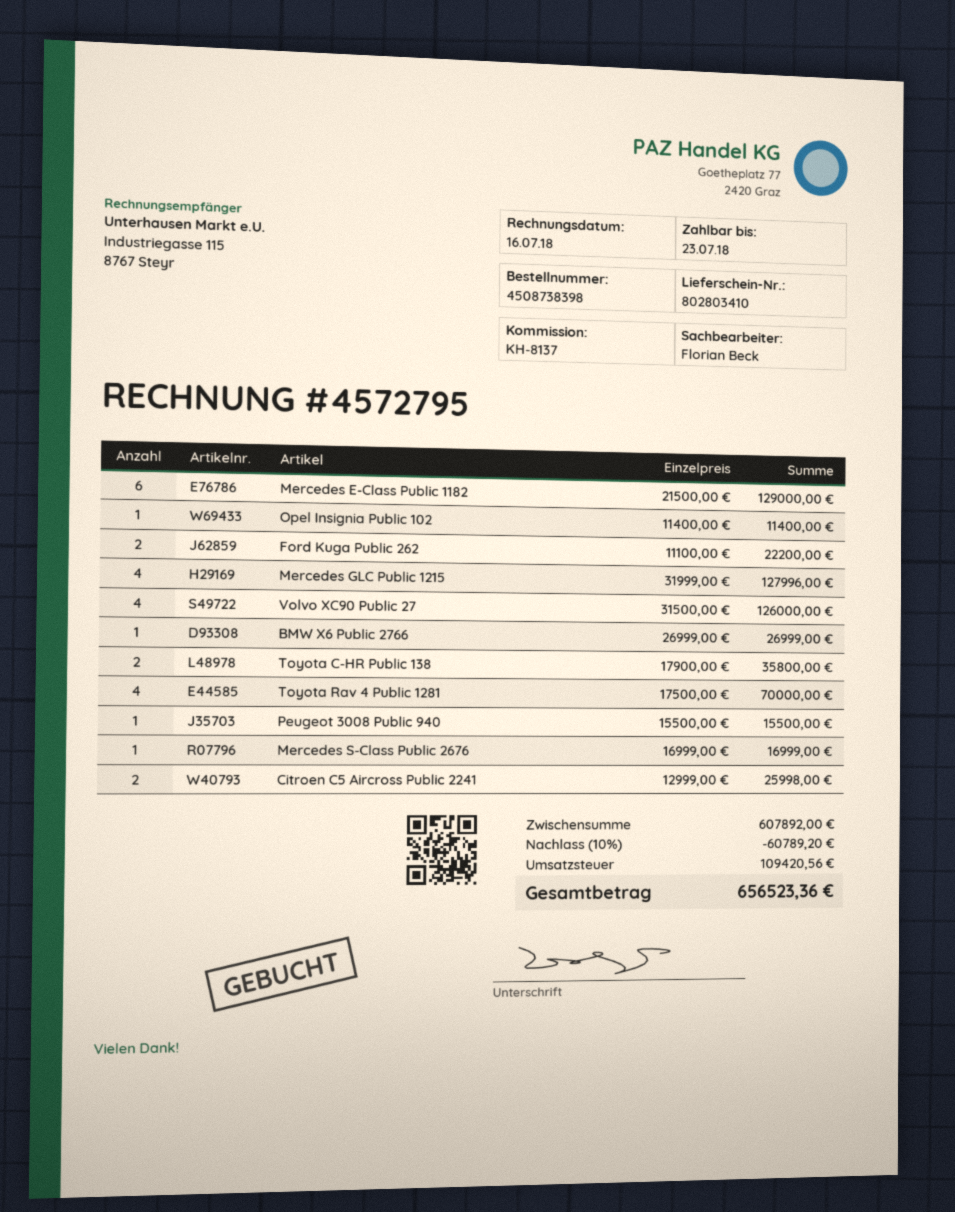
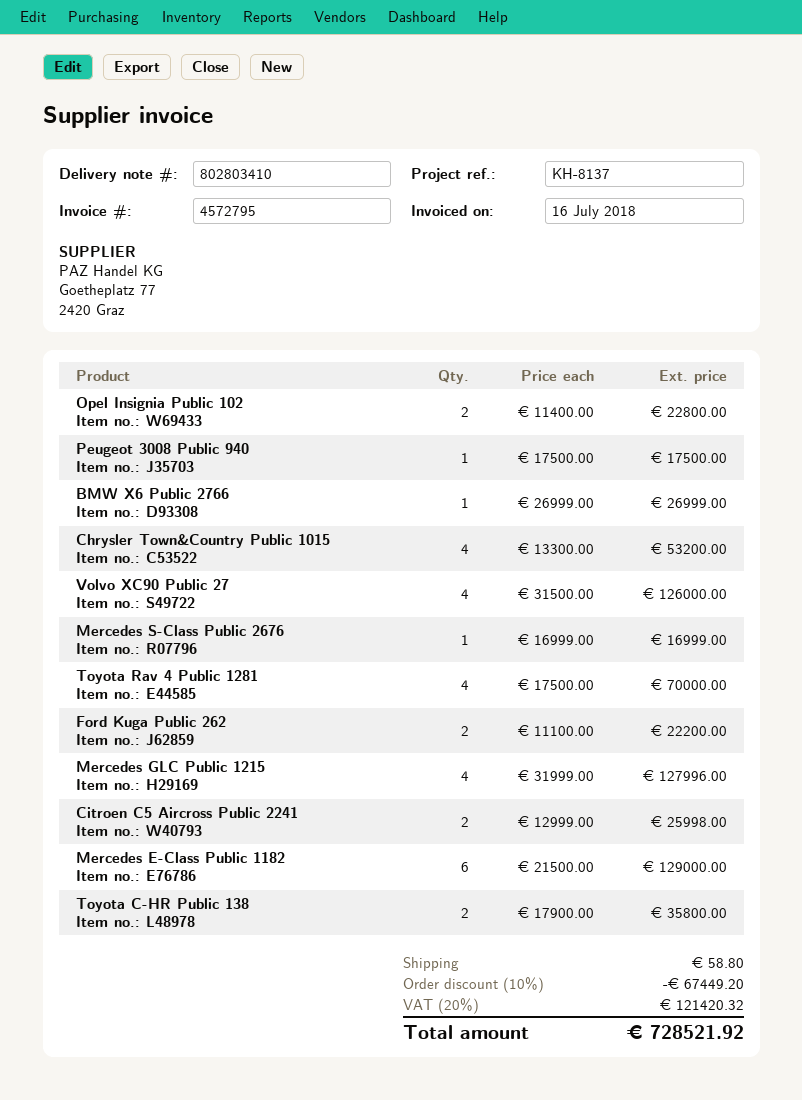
Opel Insignia Public 102: 1 x 11400.00 = 11400.00 -> 2 x 11400.00 = 22800.00
Peugeot 3008 Public 940: 1 x 15500.00 = 15500.00 -> 1 x 17500.00 = 17500.00
Chrysler Town&Country Public 1015: none -> 4 x 13300.00 = 53200.00
discount: 10% = 60789.20 -> 10% = 67449.20
shipping: none -> 58.80
tax: 109420.56 -> 121420.32
total: 656523.36 -> 728521.92

